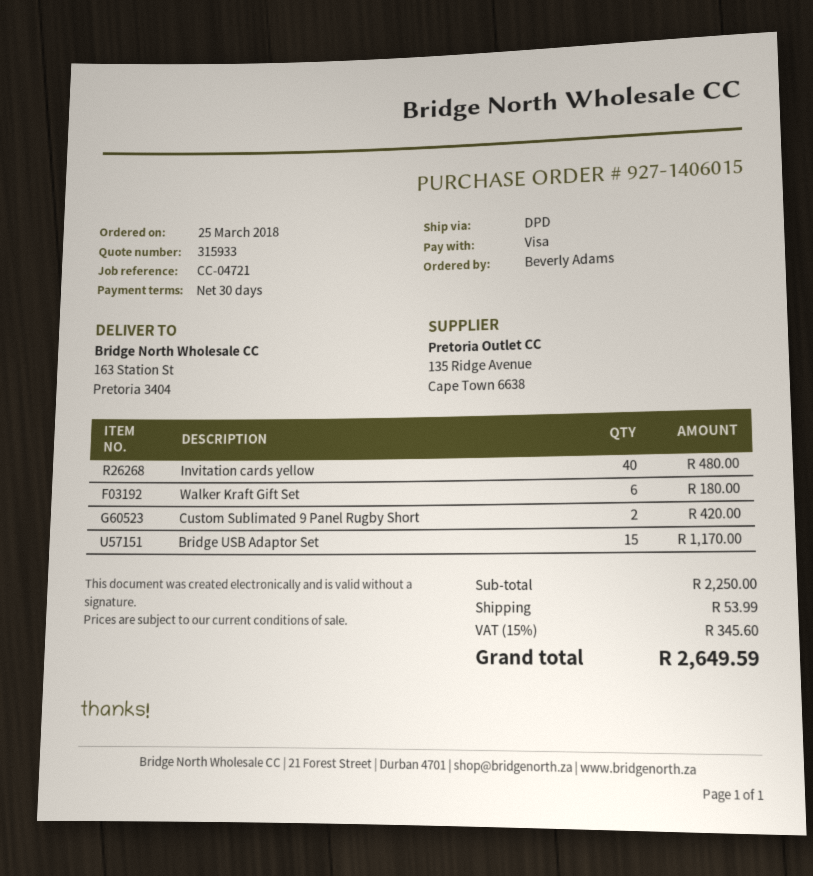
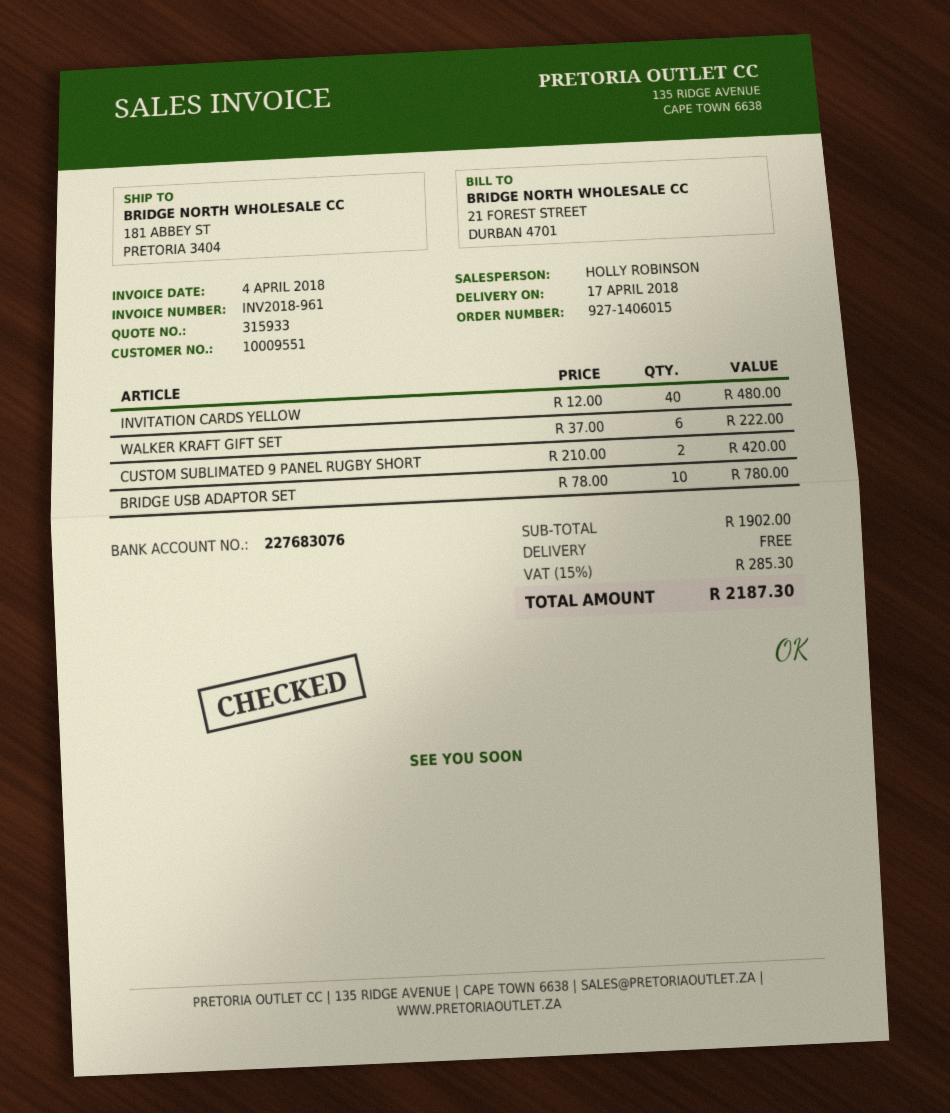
ship to: 163 Station St, Pretoria 3404 -> 181 ABBEY ST, PRETORIA 3404
Walker Kraft Gift Set: 6 for 180.00 -> 6 for 222.00
Bridge USB Adaptor Set: 15 for 1170.00 -> 10 for 780.00
subtotal: 2250.00 -> 1902.00
shipping: 53.99 -> 0.00
tax: 15% = 345.60 -> 15% = 285.30
total: 2649.59 -> 2187.30

